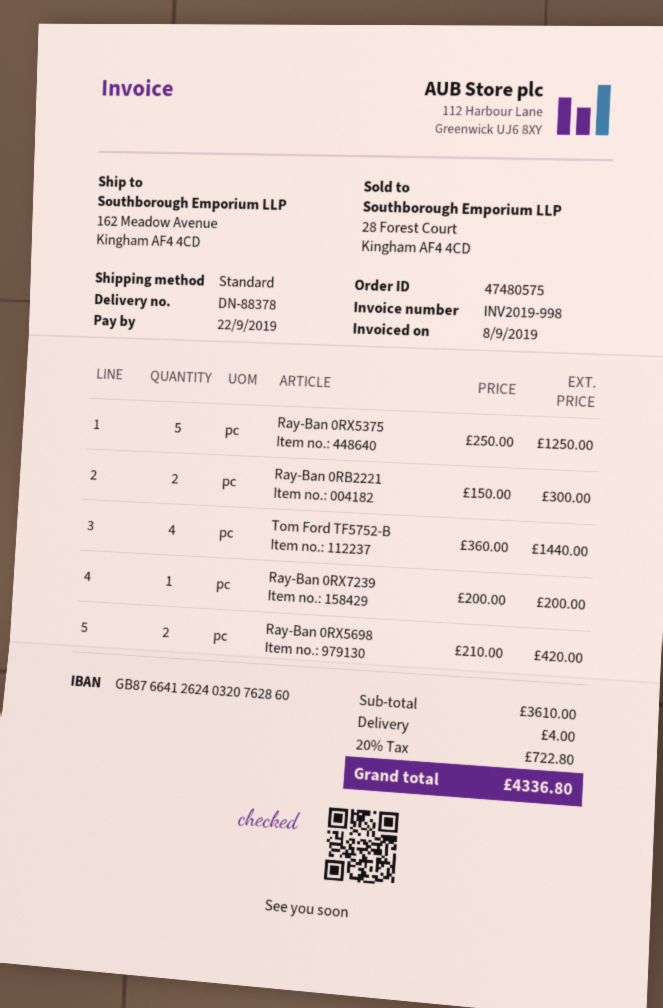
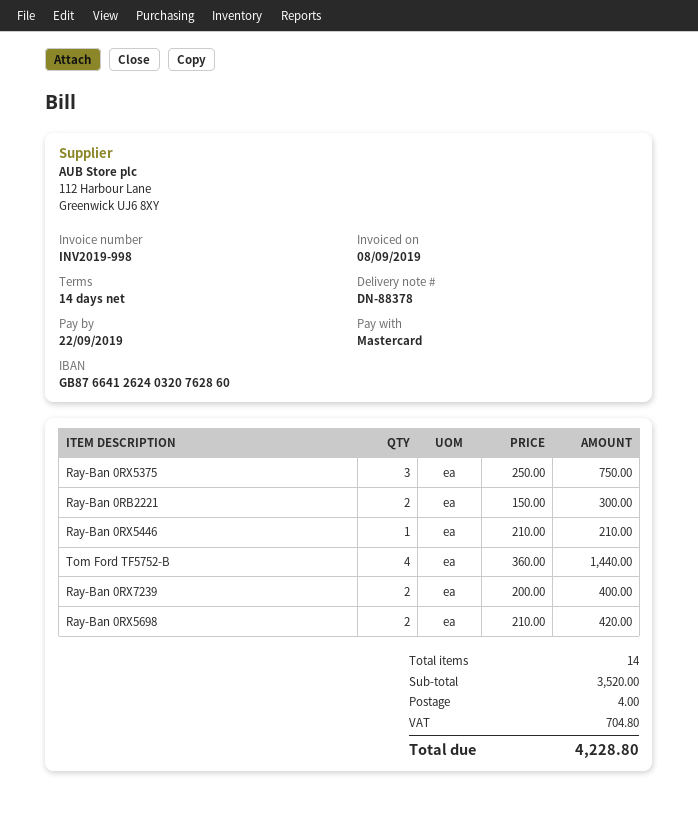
Ray-Ban 0RX5375: 5 x 250.00 = 1250.00 -> 3 x 250.00 = 750.00
Ray-Ban 0RX7239: 1 x 200.00 = 200.00 -> 2 x 200.00 = 400.00
Ray-Ban 0RX5446: none -> 1 x 210.00 = 210.00
subtotal: 3610.00 -> 3520.00
tax: 722.80 -> 704.80
total: 4336.80 -> 4228.80

